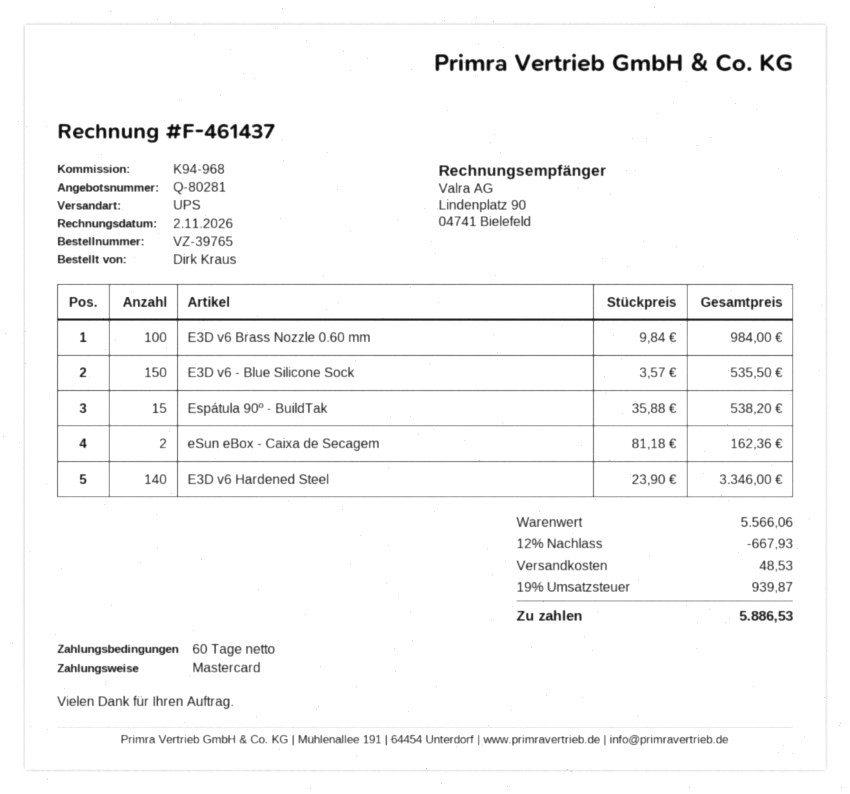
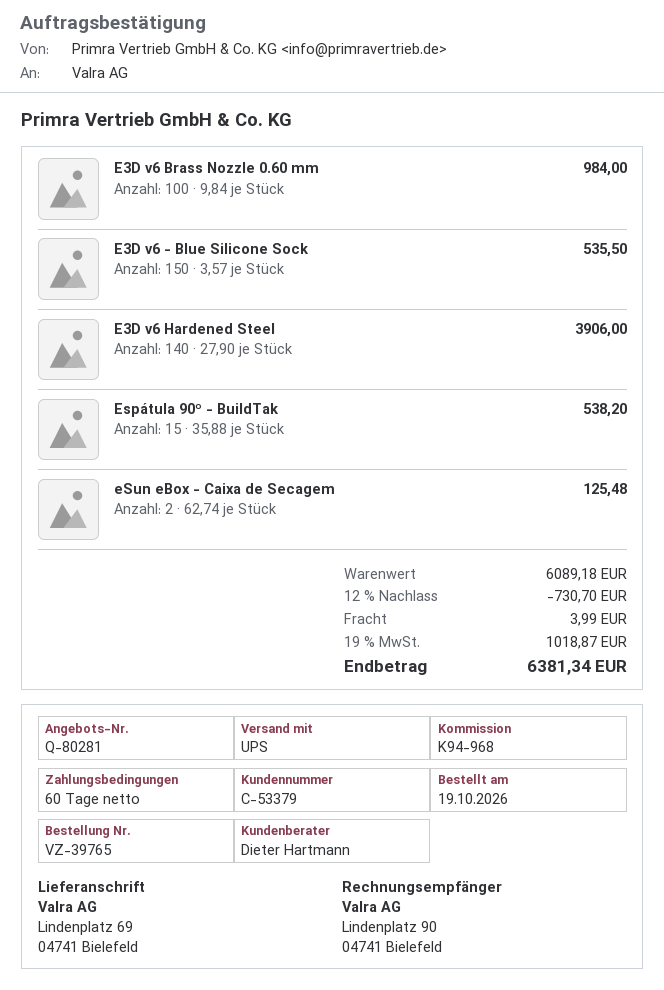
eSun eBox - Caixa de Secagem: 2 x 81.18 = 162.36 -> 2 x 62.74 = 125.48
E3D v6 Hardened Steel: 140 x 23.90 = 3346.00 -> 140 x 27.90 = 3906.00
subtotal: 5566.06 -> 6089.18
discount: 12% = 667.93 -> 12% = 730.70
shipping: 48.53 -> 3.99
tax: 19% = 939.87 -> 19% = 1018.87
total: 5886.53 -> 6381.34

